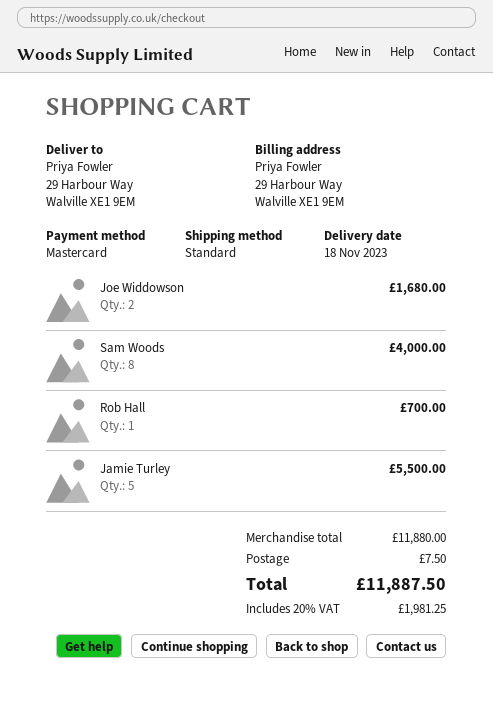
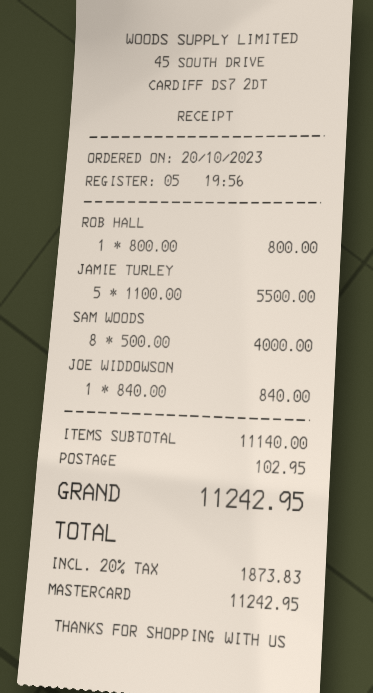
Joe Widdowson: 2 for 1680.00 -> 1 for 840.00
Rob Hall: 1 for 700.00 -> 1 for 800.00
subtotal: 11880.00 -> 11140.00
shipping: 7.50 -> 102.95
tax: 20% = 1981.25 -> 20% = 1873.83
total: 11887.50 -> 11242.95

